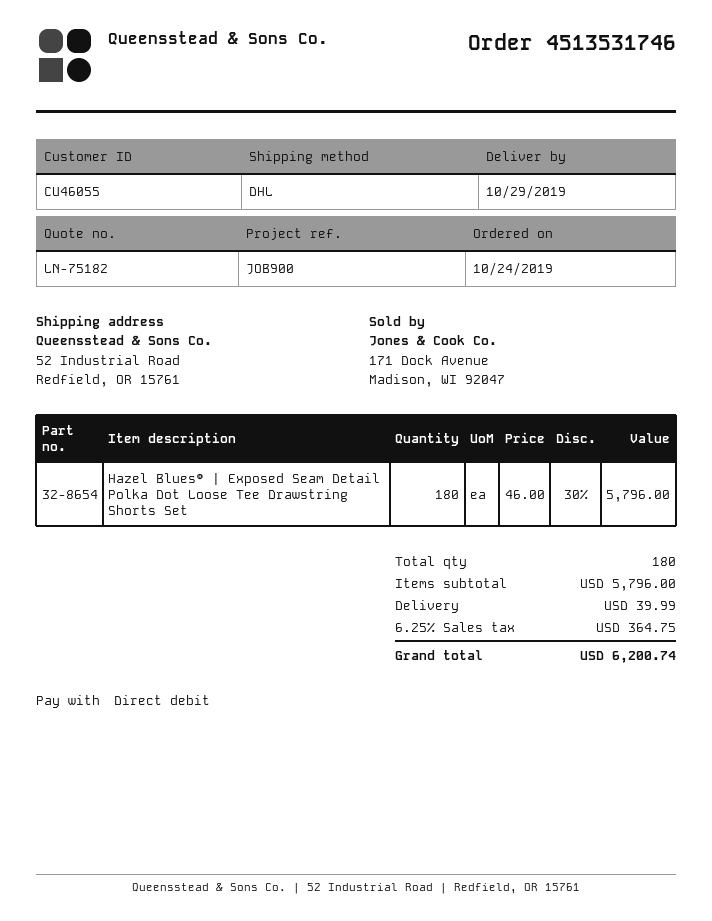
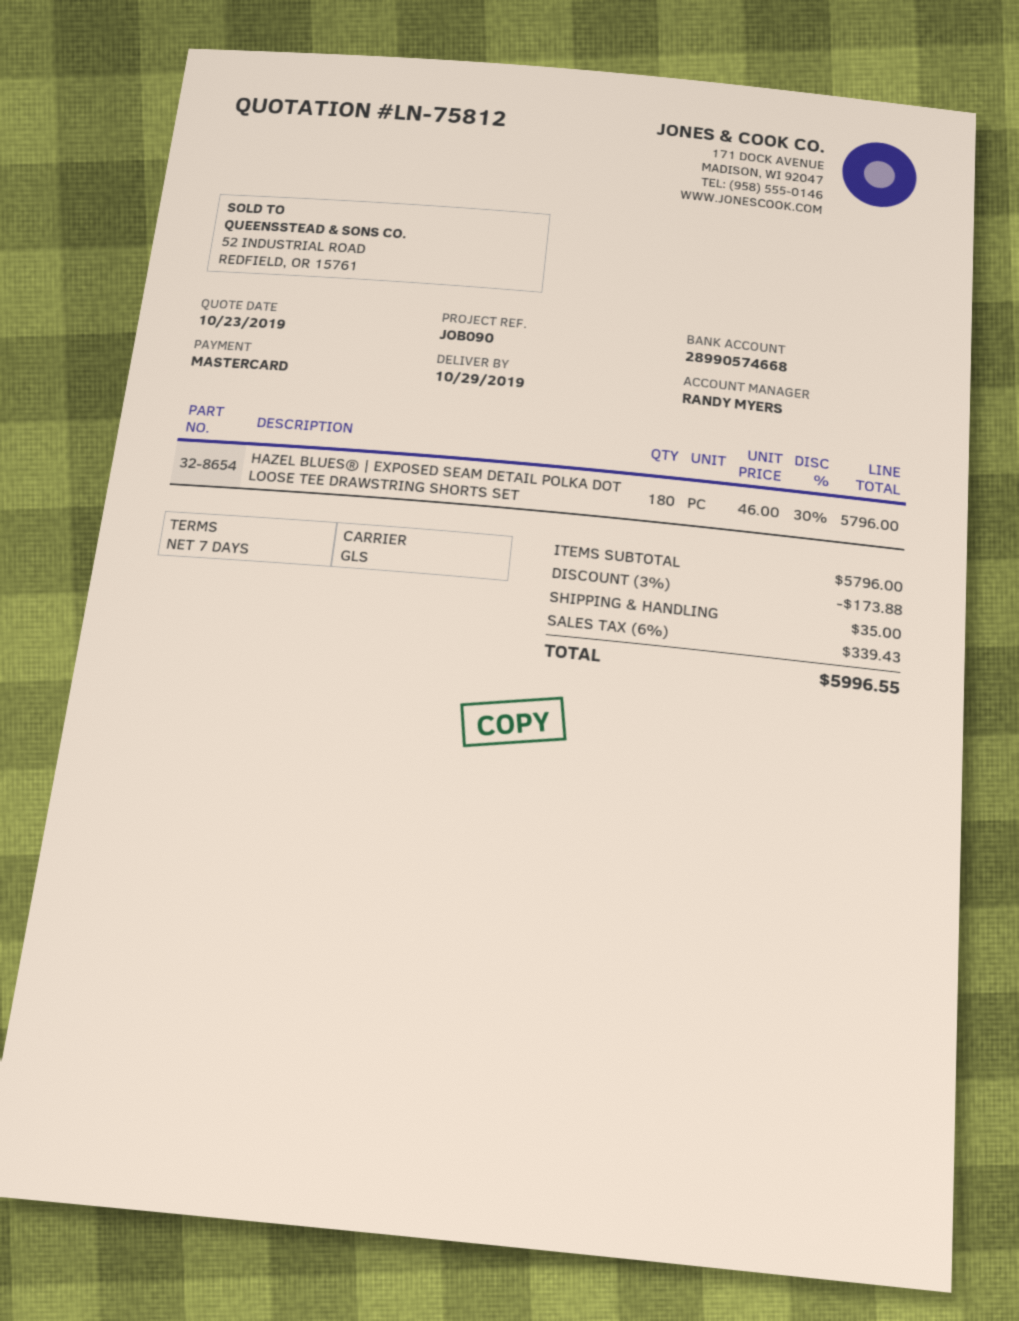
quote number: LN-75182 -> LN-75812
reference: JOB900 -> JOB090
payment method: direct debit -> Mastercard
shipping method: DHL -> GLS
discount: none -> 3% = 173.88
shipping: 39.99 -> 35.00
tax: 6.25% = 364.75 -> 6% = 339.43
total: 6200.74 -> 5996.55

